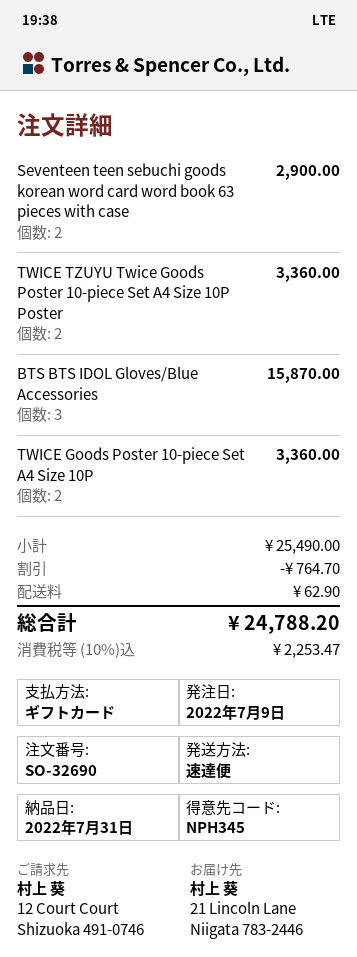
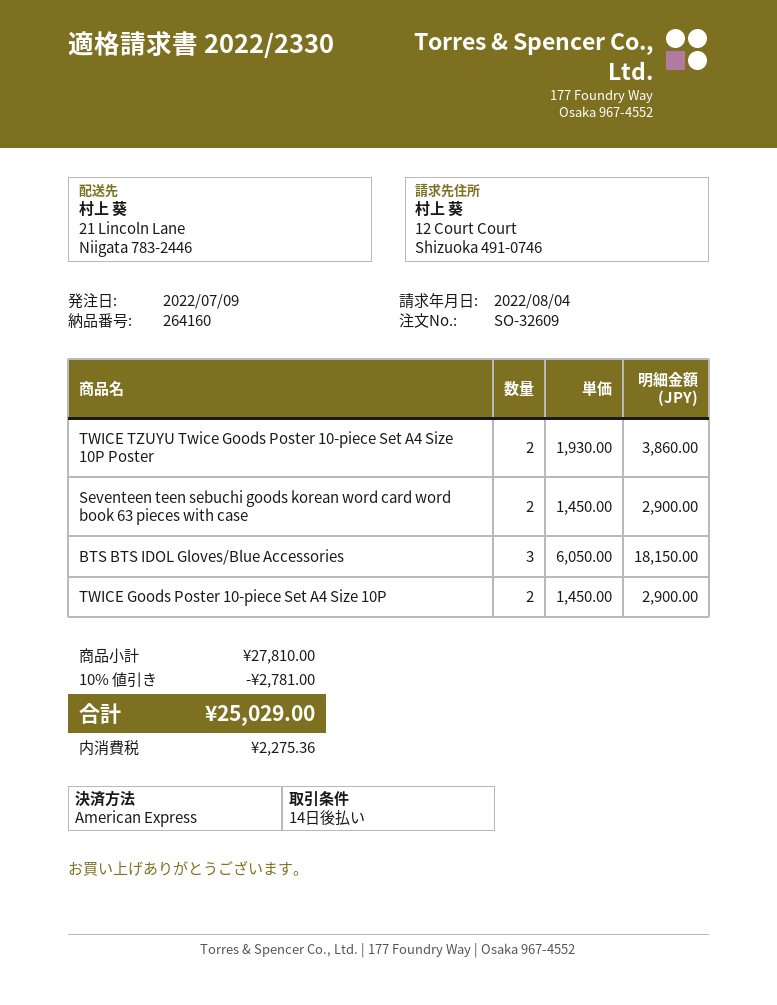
order number: SO-32690 -> SO-32609
payment method: gift card -> American Express
TWICE TZUYU Twice Goods Poster 10-piece Set A4 Size 10P Poster: 2 for 3360.00 -> 2 for 3860.00
BTS BTS IDOL Gloves/Blue Accessories: 3 for 15870.00 -> 3 for 18150.00
TWICE Goods Poster 10-piece Set A4 Size 10P: 2 for 3360.00 -> 2 for 2900.00
subtotal: 25490.00 -> 27810.00
discount: 764.70 -> 2781.00
shipping: 62.90 -> none
tax: 2253.47 -> 2275.36
total: 24788.20 -> 25029.00

